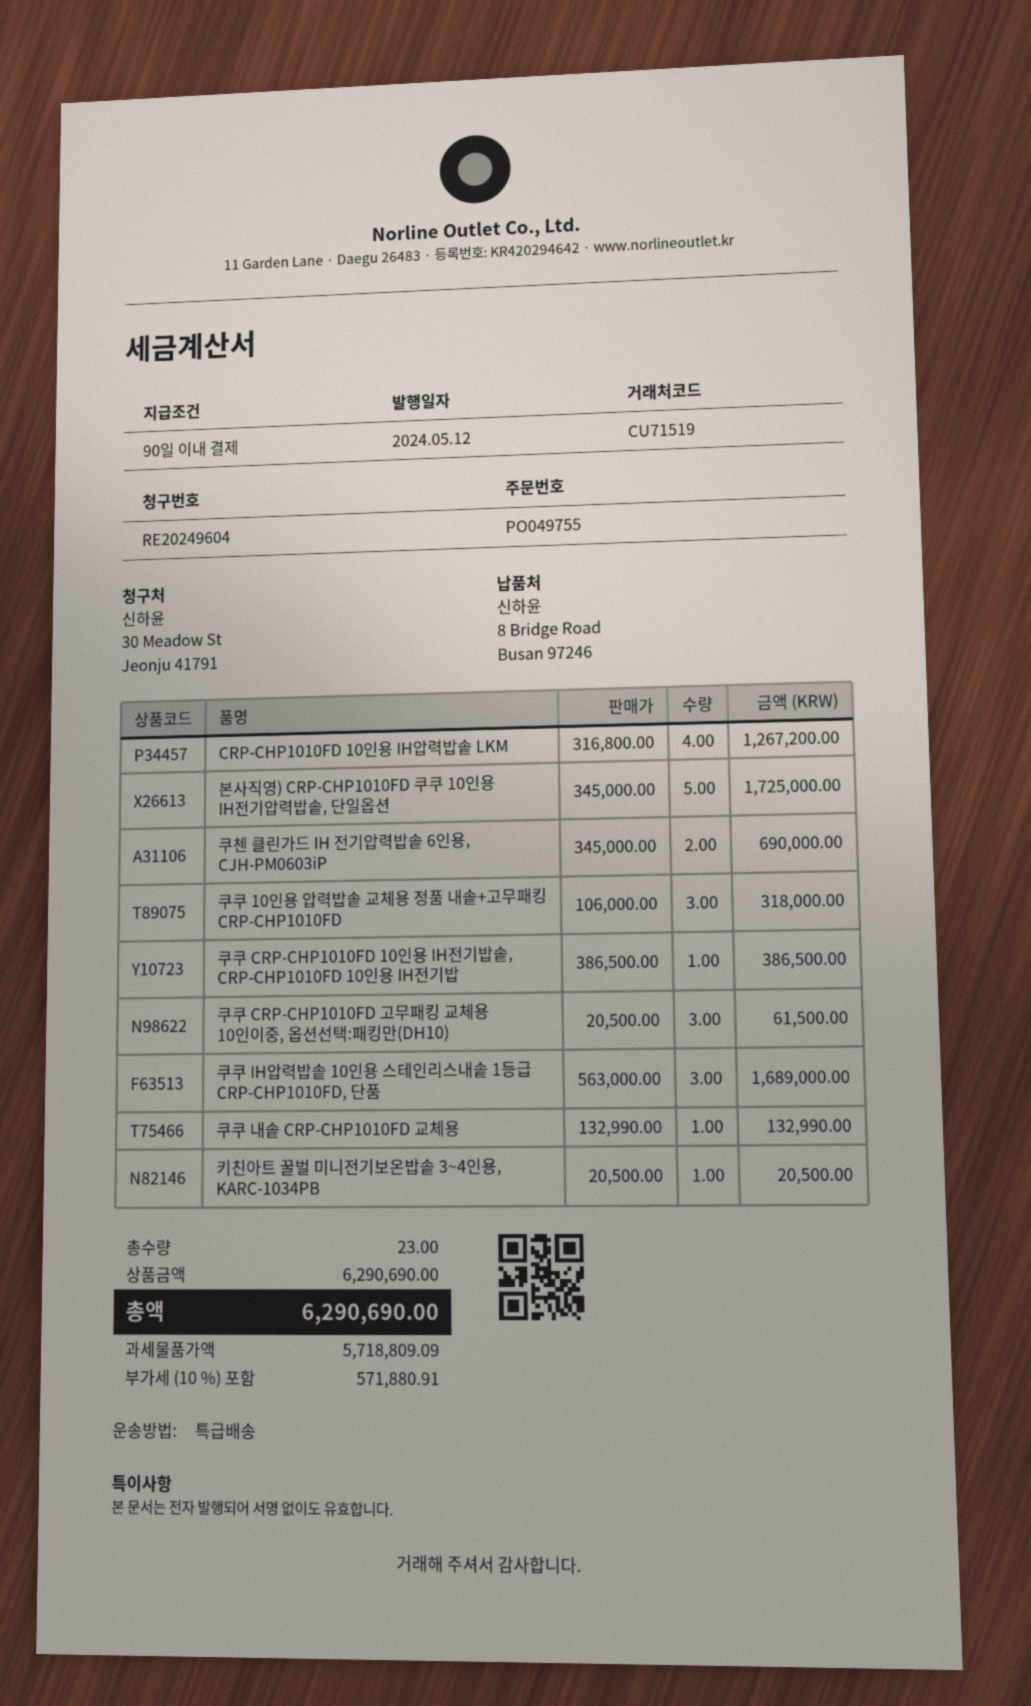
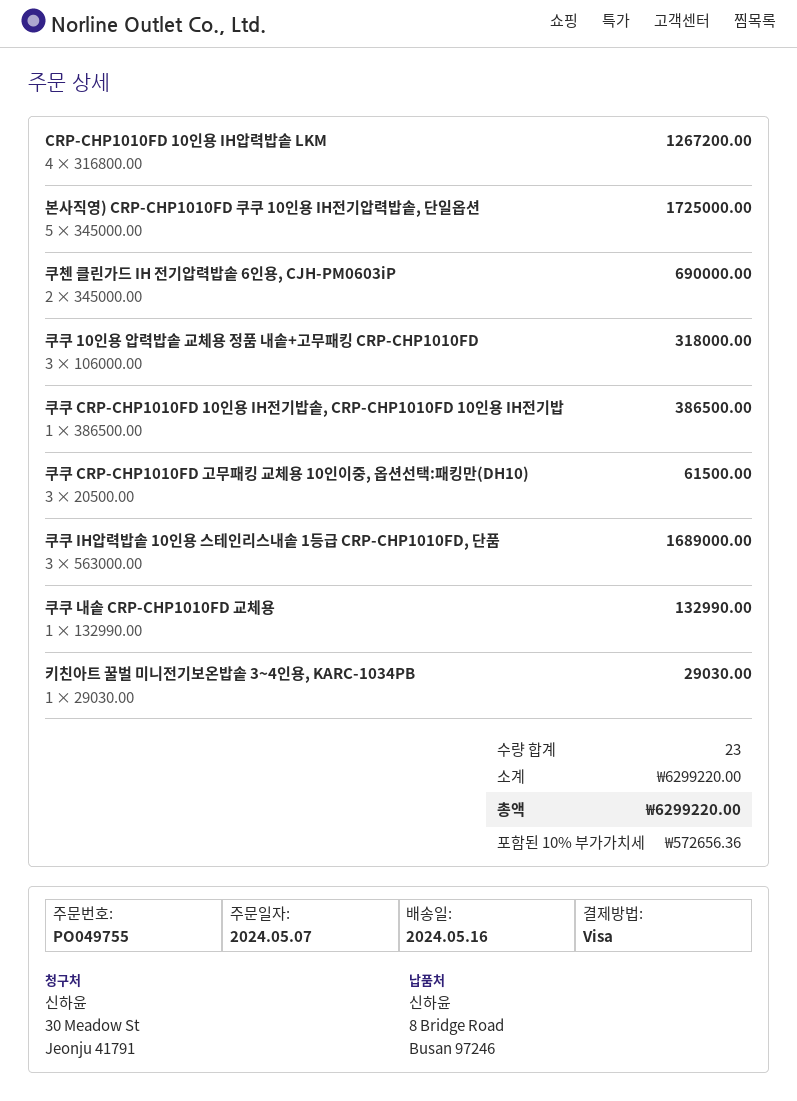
키친아트 꿀벌 미니전기보온밥솥 3~4인용, KARC-1034PB: 1 x 20500.00 = 20500.00 -> 1 x 29030.00 = 29030.00
subtotal: 6290690.00 -> 6299220.00
tax: 10% = 571880.91 -> 10% = 572656.36
total: 6290690.00 -> 6299220.00

